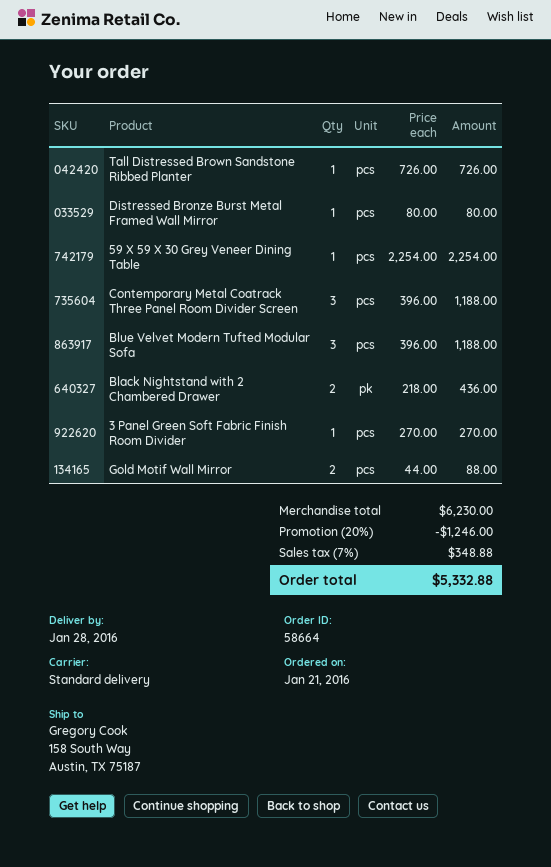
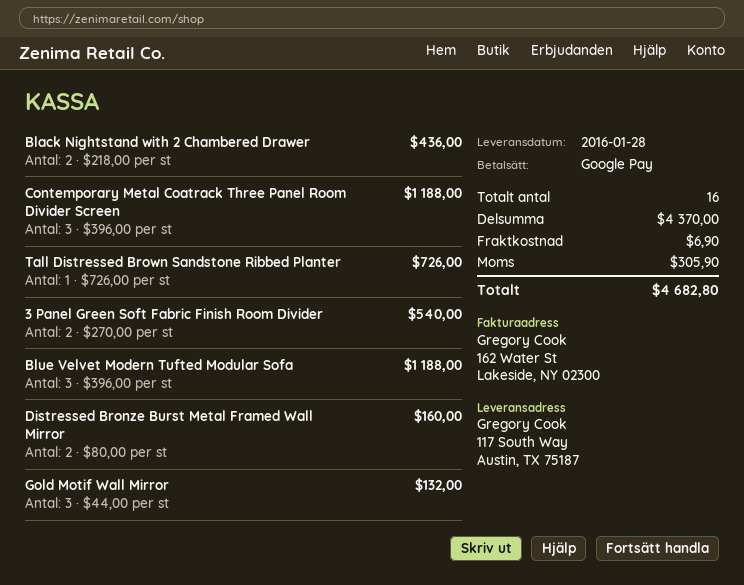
ship to: 158 South Way, Austin, TX 75187 -> 117 South Way, Austin, TX 75187
Distressed Bronze Burst Metal Framed Wall Mirror: 1 x 80.00 = 80.00 -> 2 x 80.00 = 160.00
59 X 59 X 30 Grey Veneer Dining Table: 1 x 2254.00 = 2254.00 -> none
3 Panel Green Soft Fabric Finish Room Divider: 1 x 270.00 = 270.00 -> 2 x 270.00 = 540.00
Gold Motif Wall Mirror: 2 x 44.00 = 88.00 -> 3 x 44.00 = 132.00
subtotal: 6230.00 -> 4370.00
discount: 20% = 1246.00 -> none
shipping: none -> 6.90
tax: 348.88 -> 305.90
total: 5332.88 -> 4682.80

